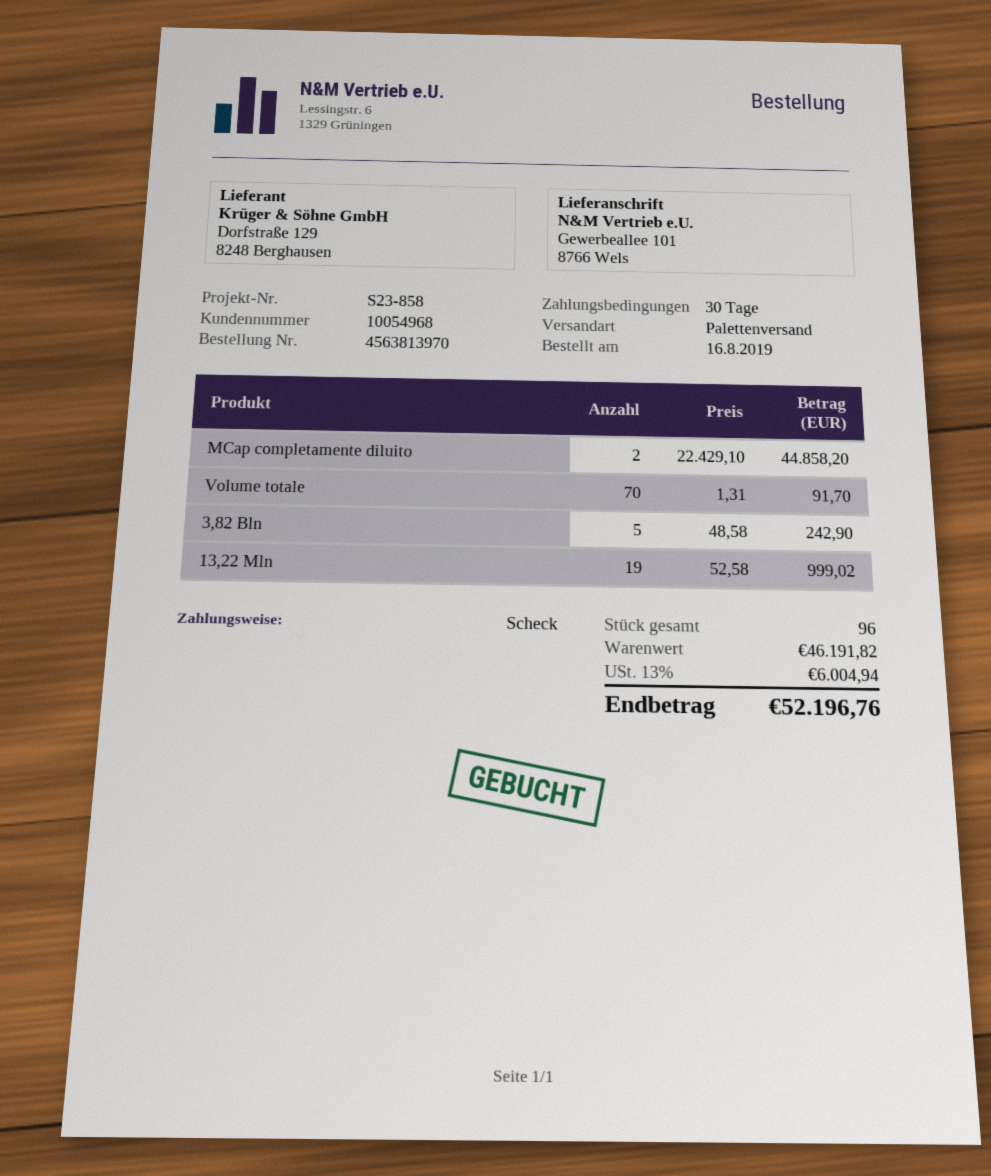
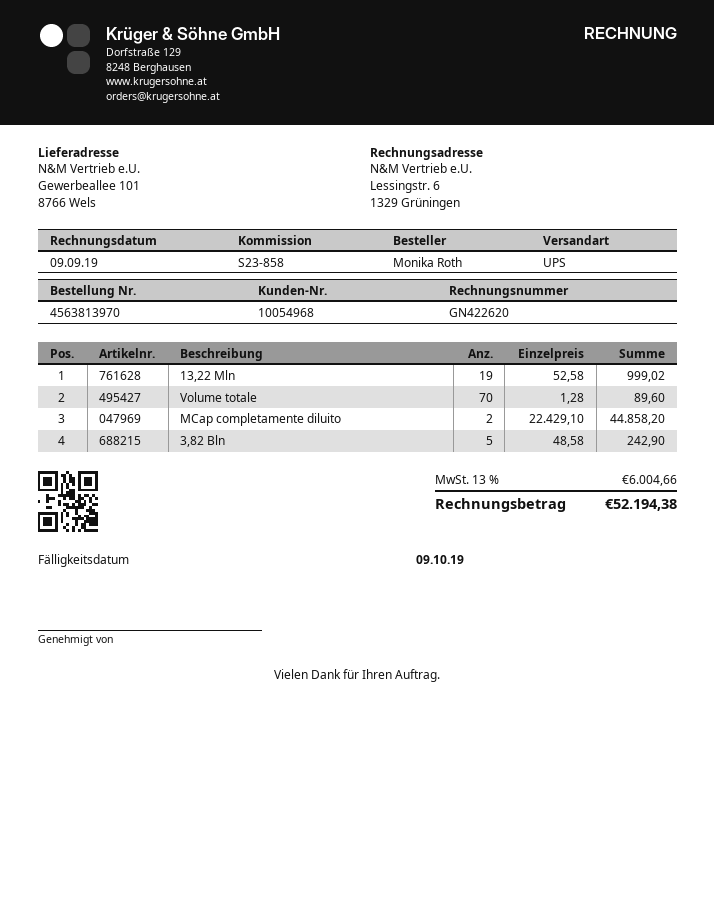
shipping method: pallet freight -> UPS
Volume totale: 70 x 1.31 = 91.70 -> 70 x 1.28 = 89.60
tax: 13% = 6004.94 -> 13% = 6004.66
total: 52196.76 -> 52194.38

